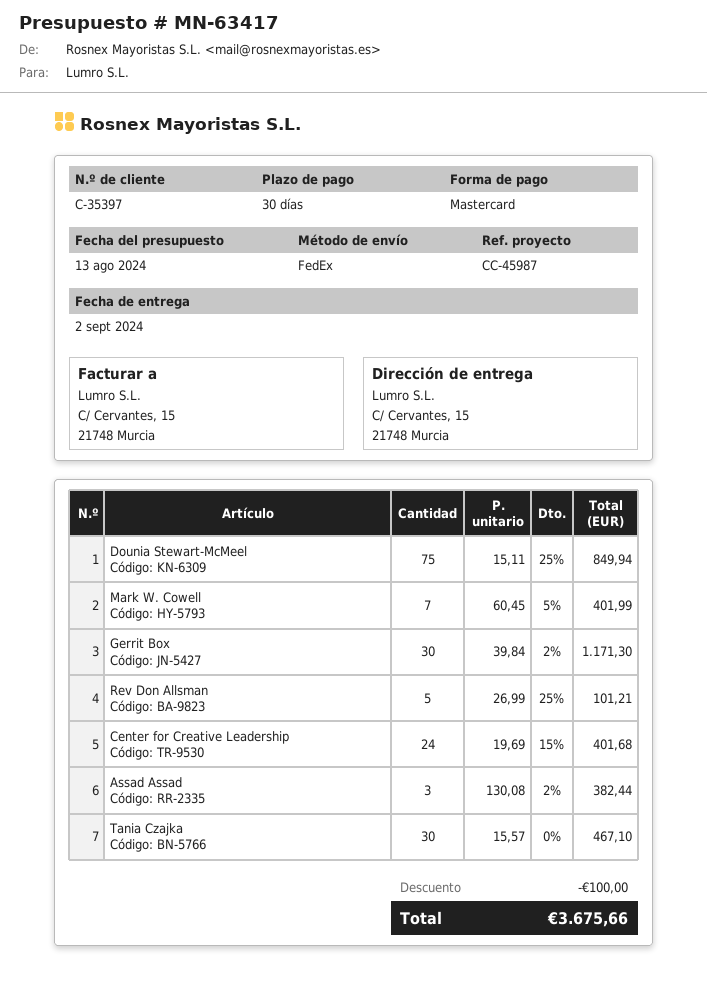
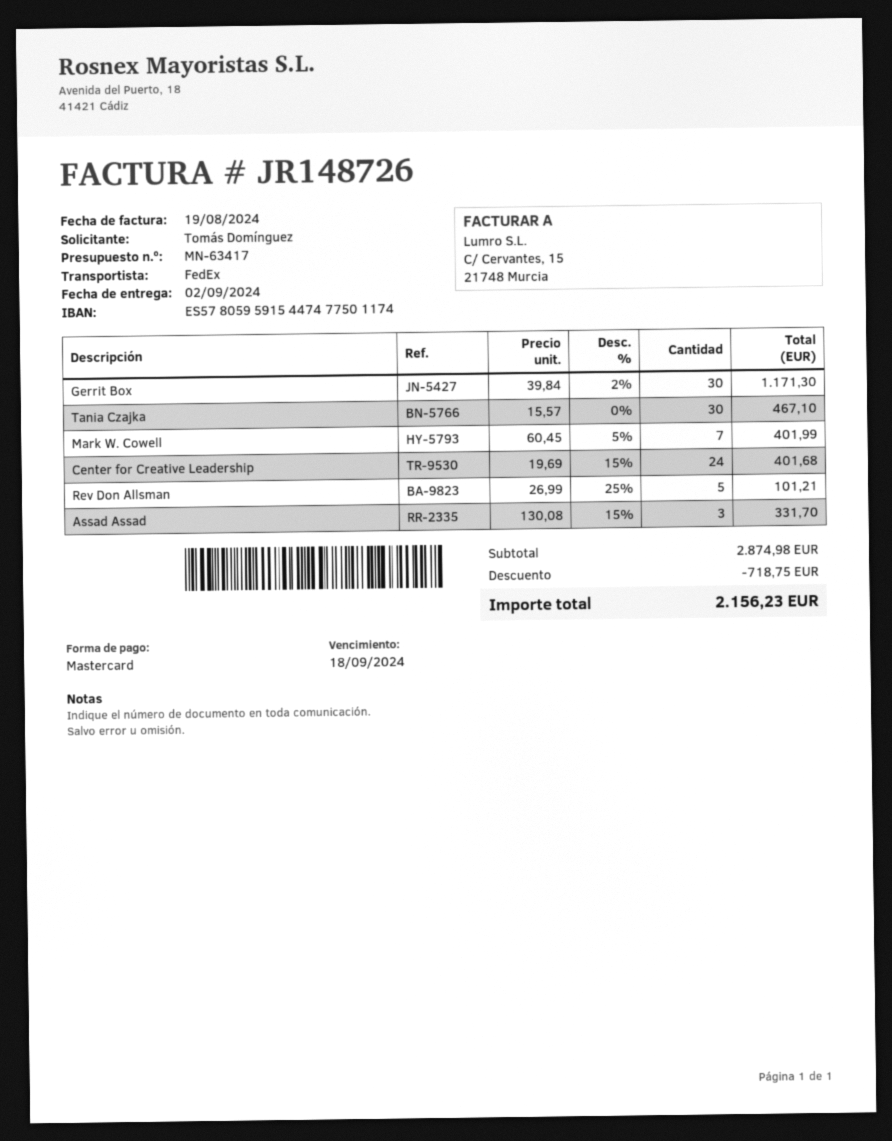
Dounia Stewart-McMeel: 75 x 15.11 - 25% = 849.94 -> none
Assad Assad: 3 x 130.08 - 2% = 382.44 -> 3 x 130.08 - 15% = 331.70
discount: 100.00 -> 718.75
total: 3675.66 -> 2156.23

